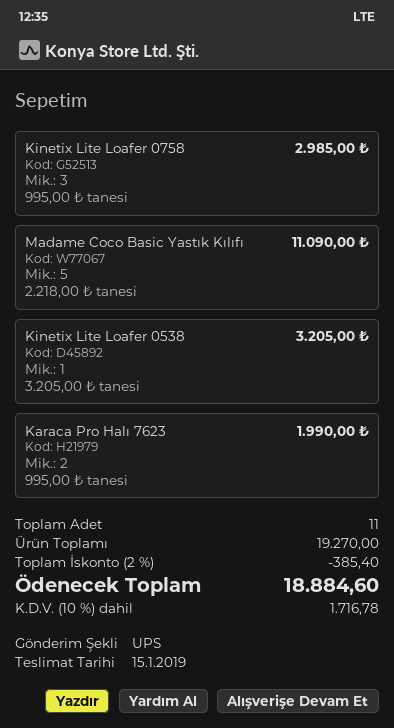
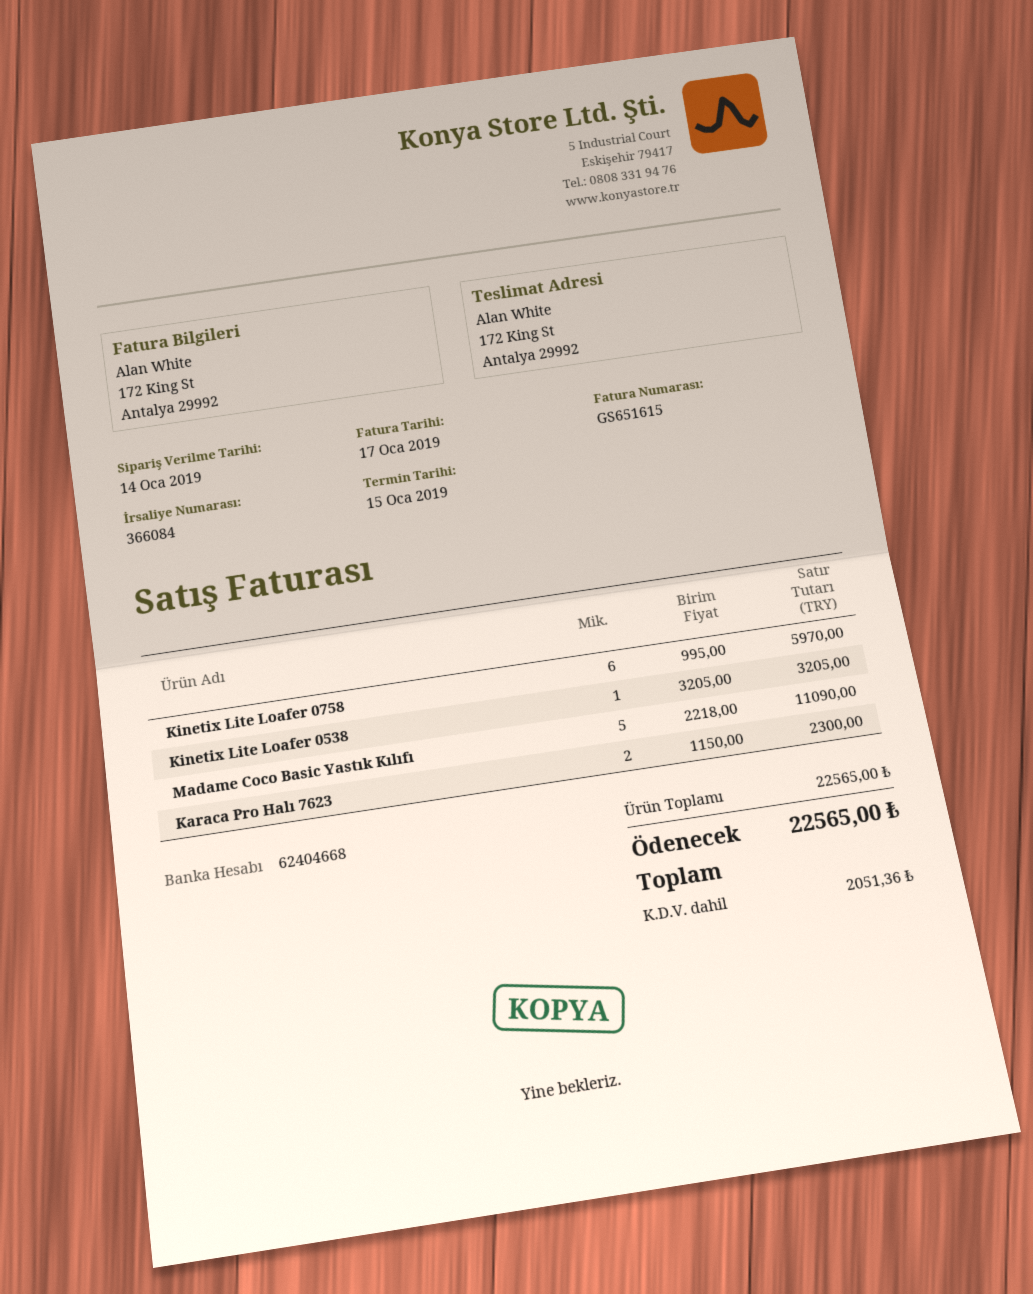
Kinetix Lite Loafer 0758: 3 x 995.00 = 2985.00 -> 6 x 995.00 = 5970.00
Karaca Pro Halı 7623: 2 x 995.00 = 1990.00 -> 2 x 1150.00 = 2300.00
subtotal: 19270.00 -> 22565.00
discount: 2% = 385.40 -> none
tax: 1716.78 -> 2051.36
total: 18884.60 -> 22565.00

